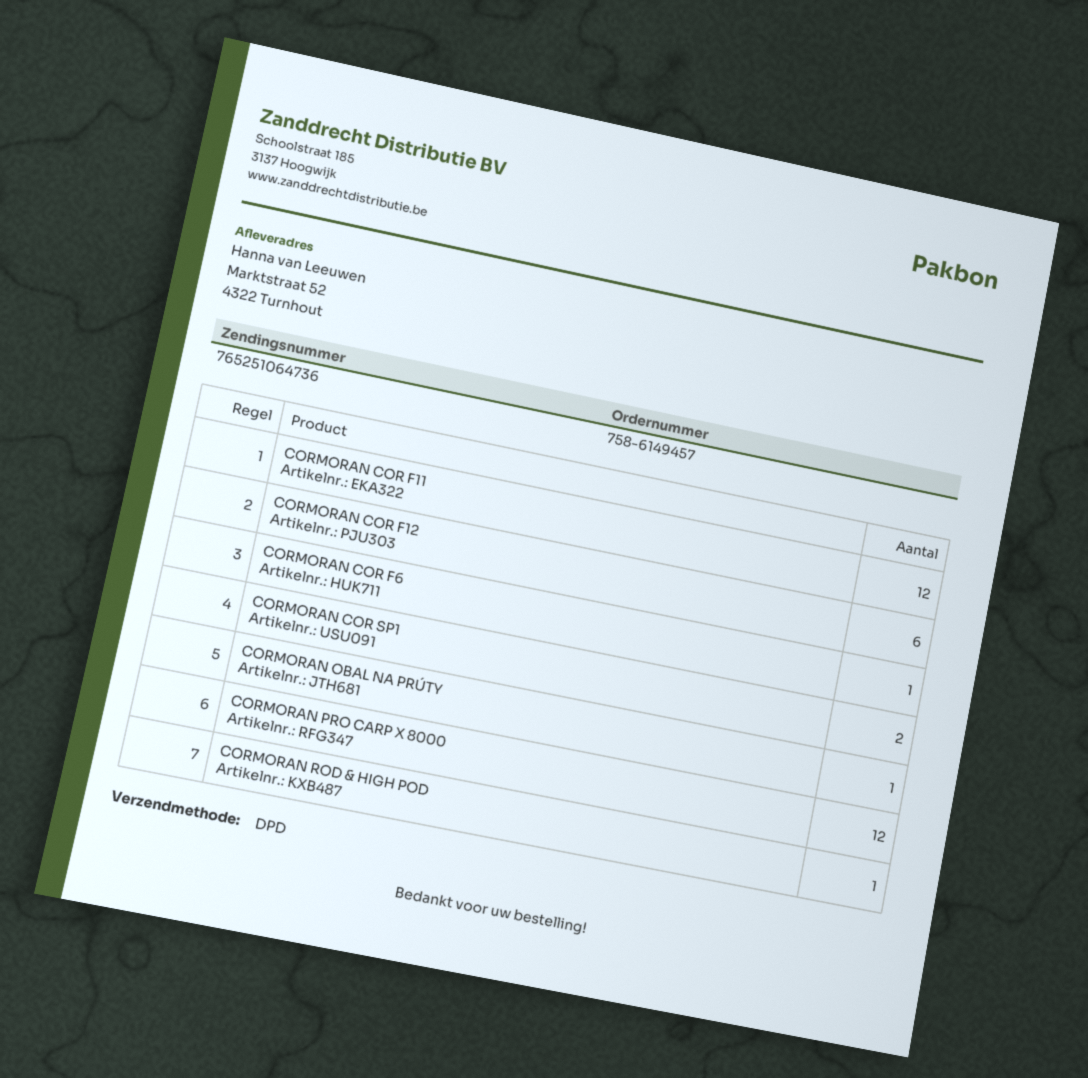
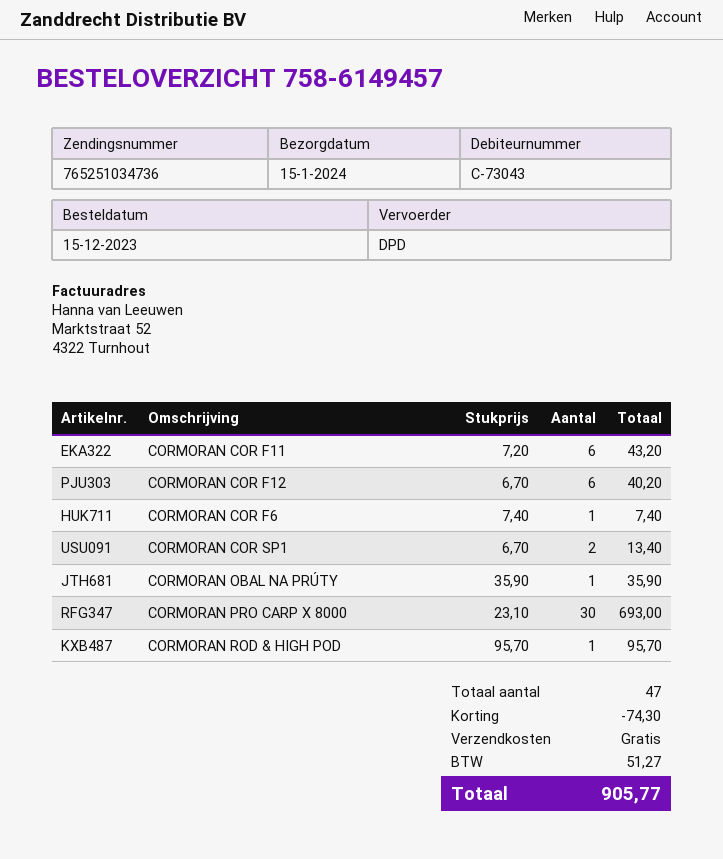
tracking number: 765251064736 -> 765251034736
CORMORAN COR F11: 12 -> 6
CORMORAN PRO CARP X 8000: 12 -> 30

